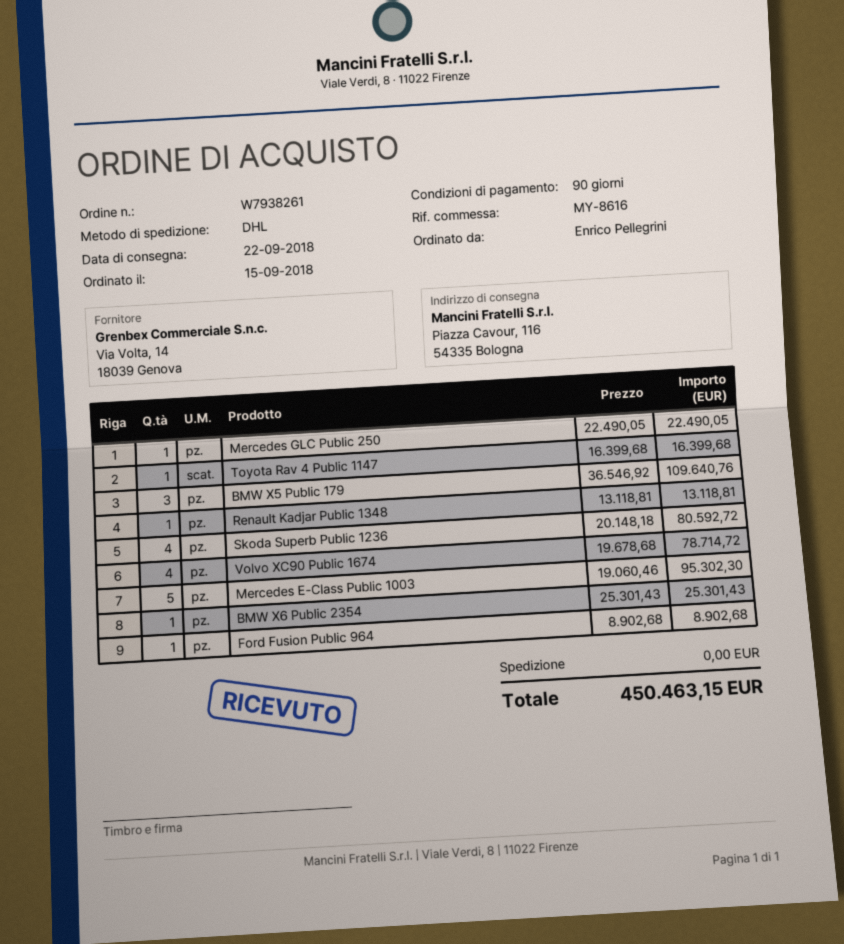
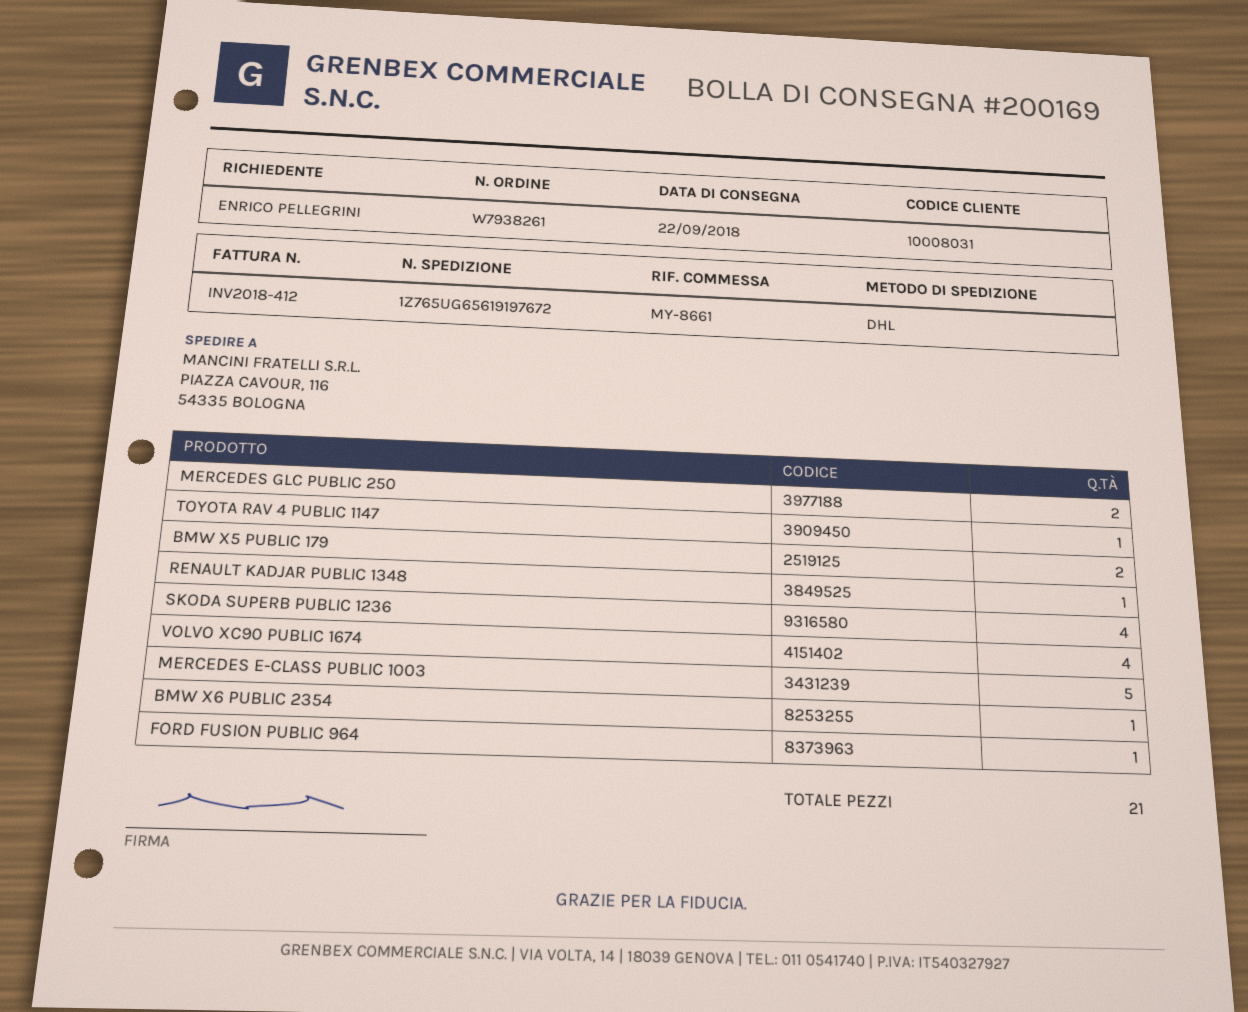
reference: MY-8616 -> MY-8661
Mercedes GLC Public 250: 1 -> 2
BMW X5 Public 179: 3 -> 2

